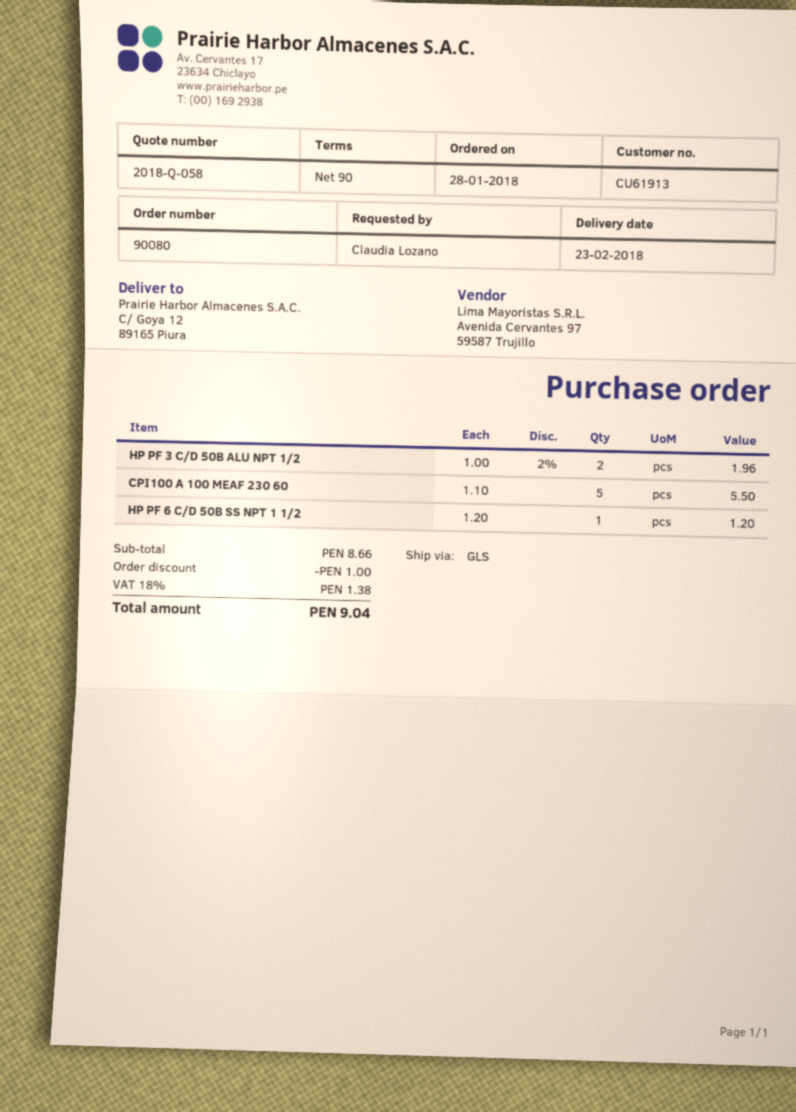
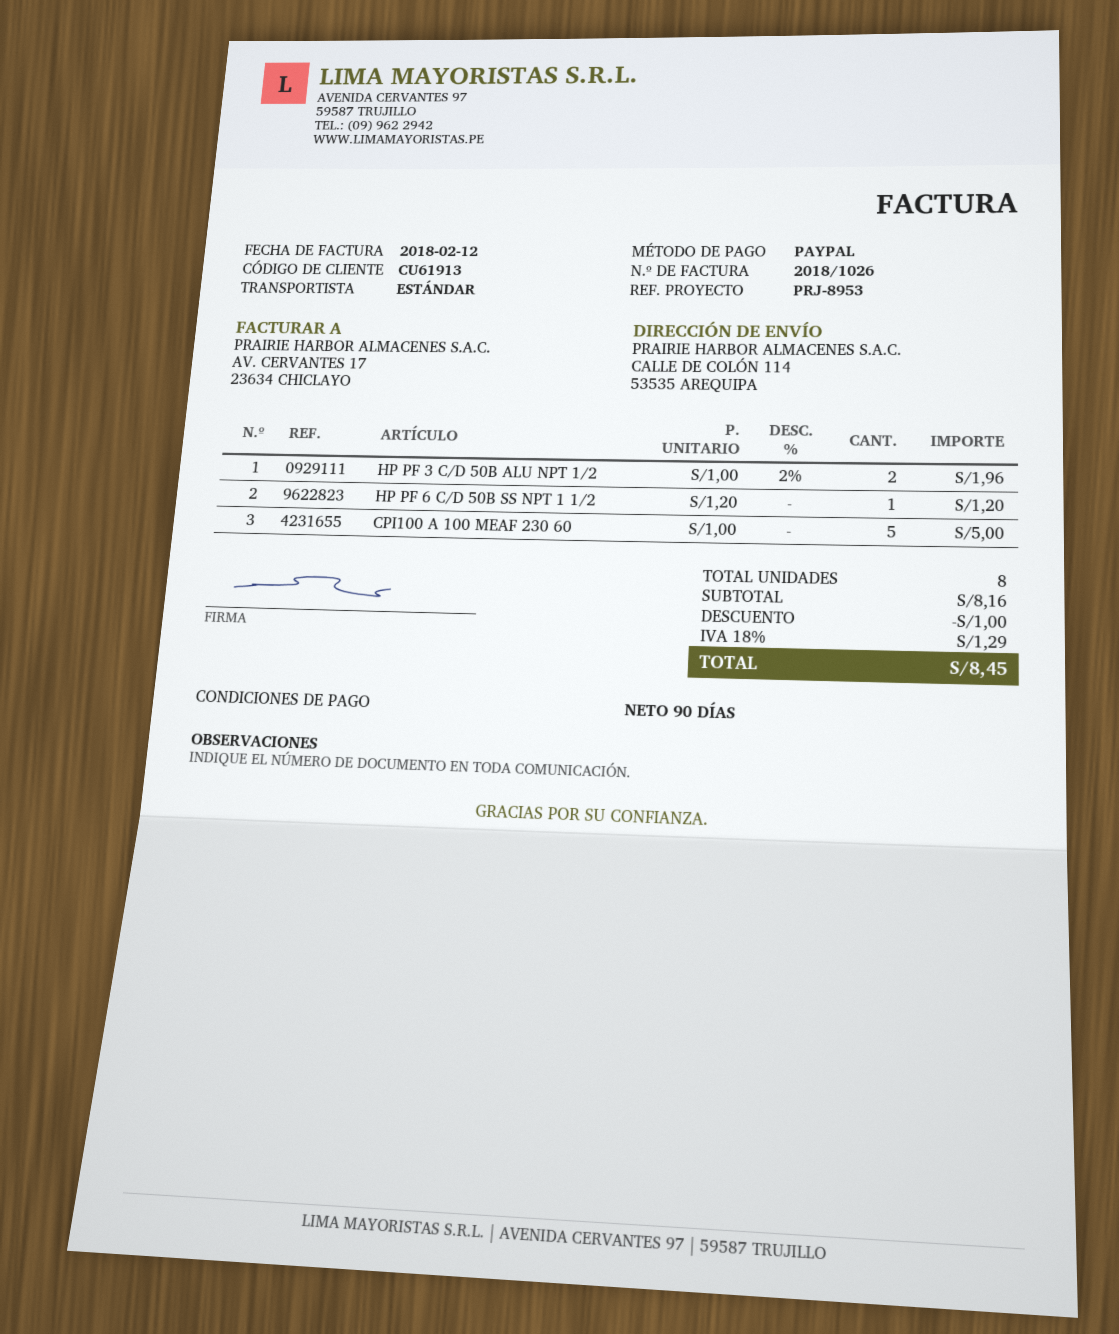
shipping method: GLS -> standard
ship to: C/ Goya 12, 89165 Piura -> CALLE DE COLÓN 114, 53535 AREQUIPA
CPI100 A 100 MEAF 230 60: 5 x 1.10 = 5.50 -> 5 x 1.00 = 5.00
subtotal: 8.66 -> 8.16
tax: 18% = 1.38 -> 18% = 1.29
total: 9.04 -> 8.45

